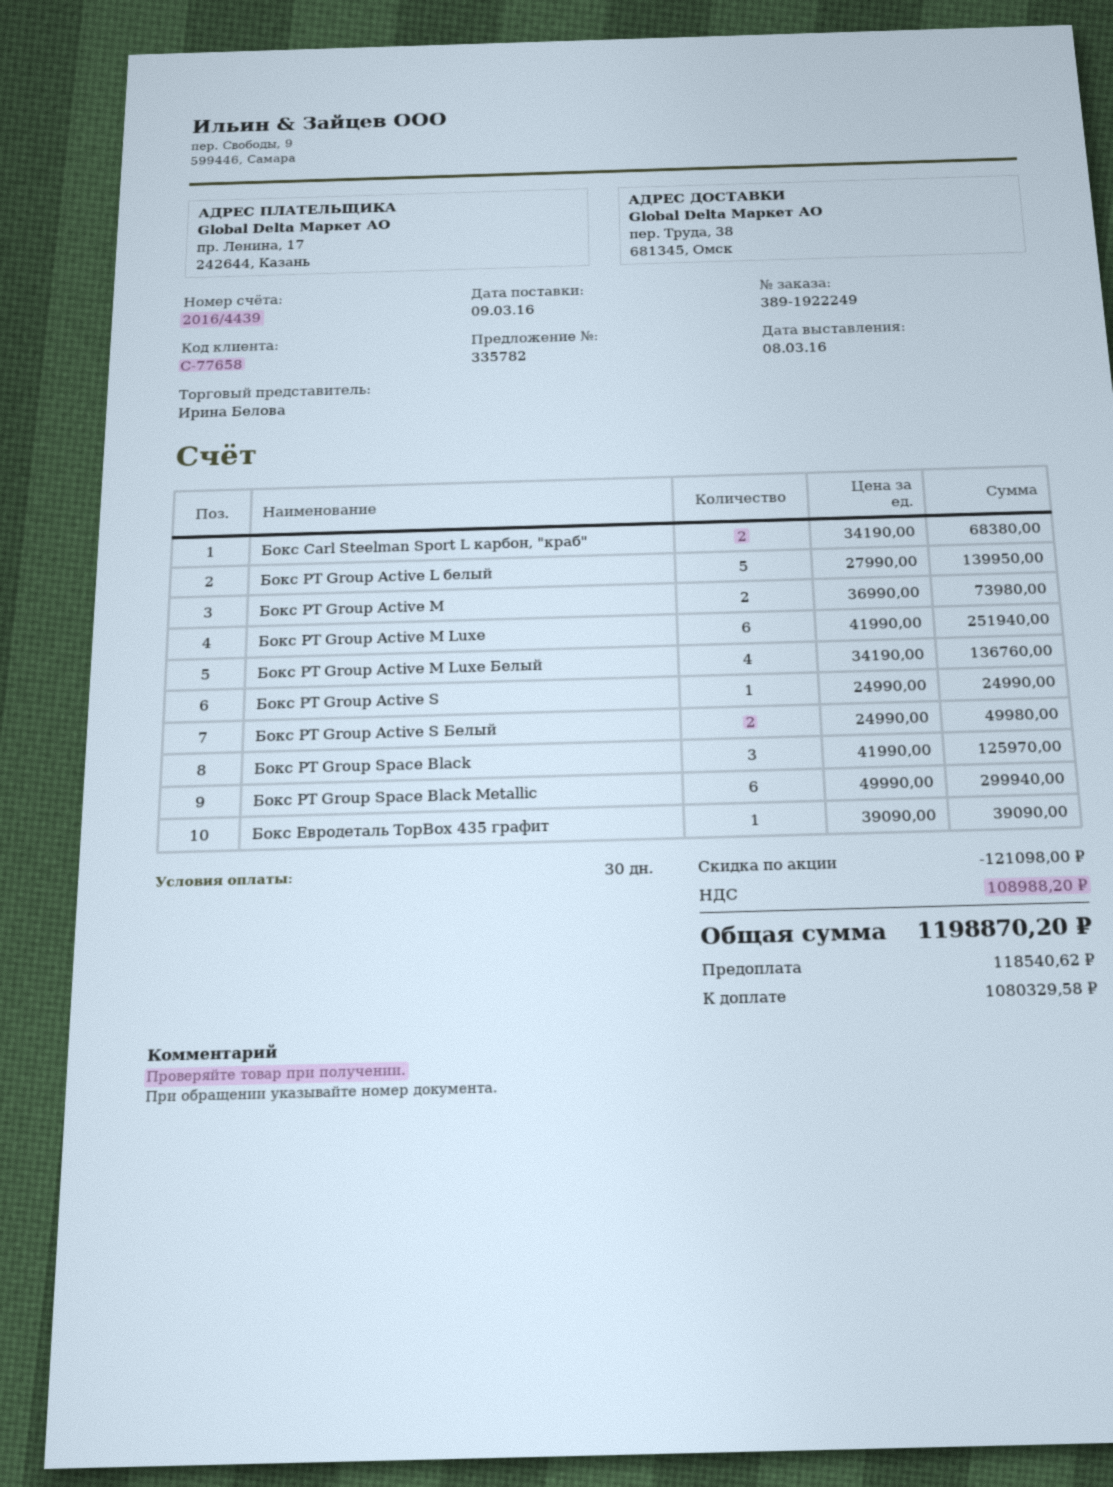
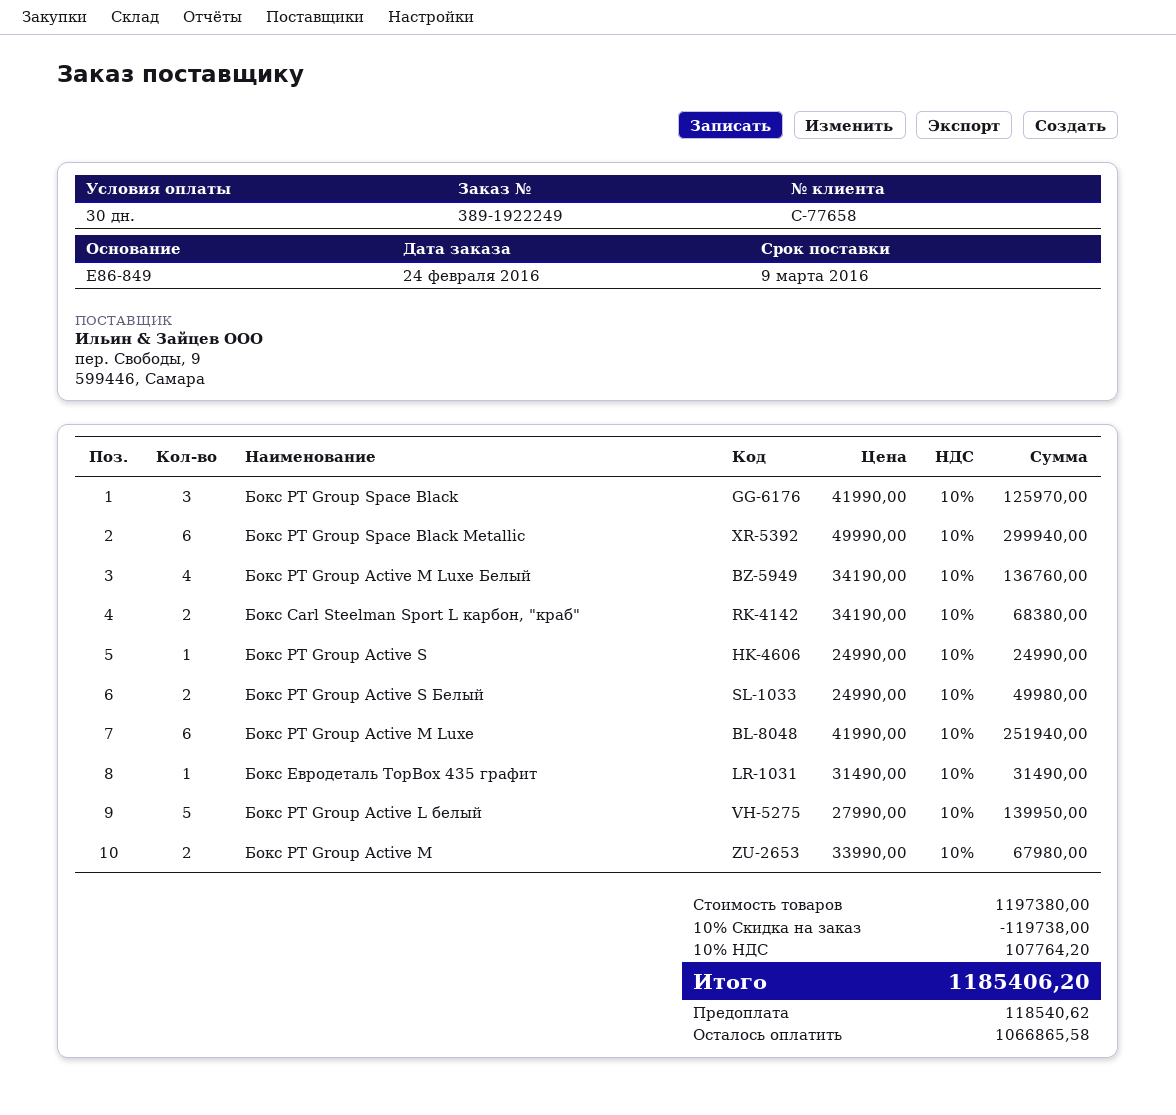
Бокс PT Group Active M: 2 x 36990.00 = 73980.00 -> 2 x 33990.00 = 67980.00
Бокс Евродеталь TopBox 435 графит: 1 x 39090.00 = 39090.00 -> 1 x 31490.00 = 31490.00
discount: 121098.00 -> 119738.00
tax: 108988.20 -> 107764.20
total: 1198870.20 -> 1185406.20
balance: 1080329.58 -> 1066865.58

